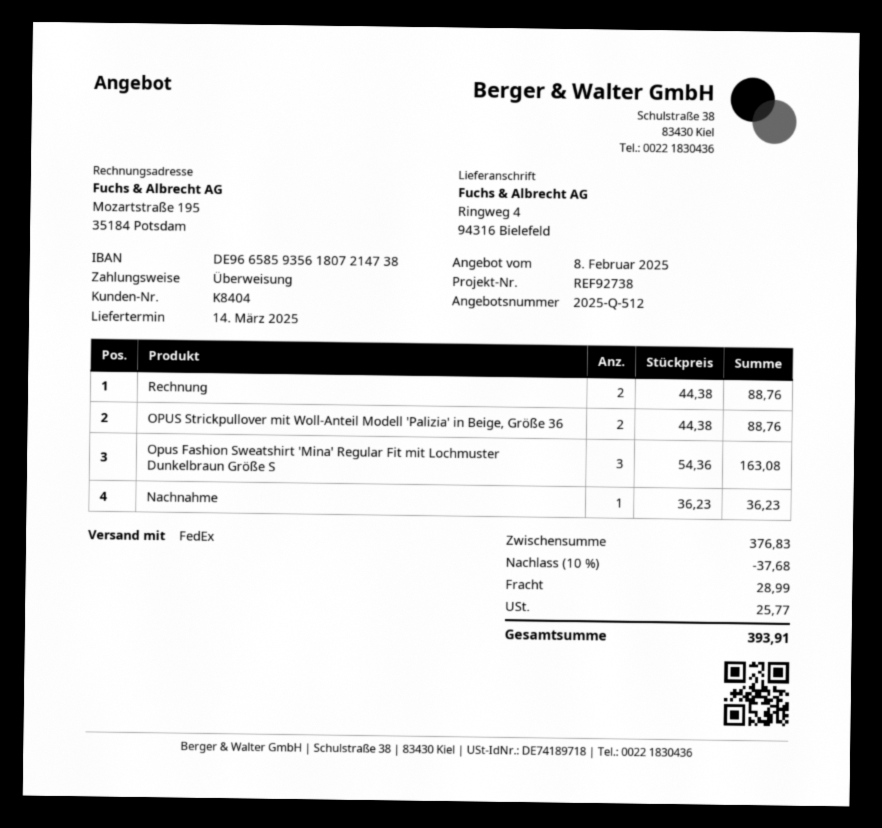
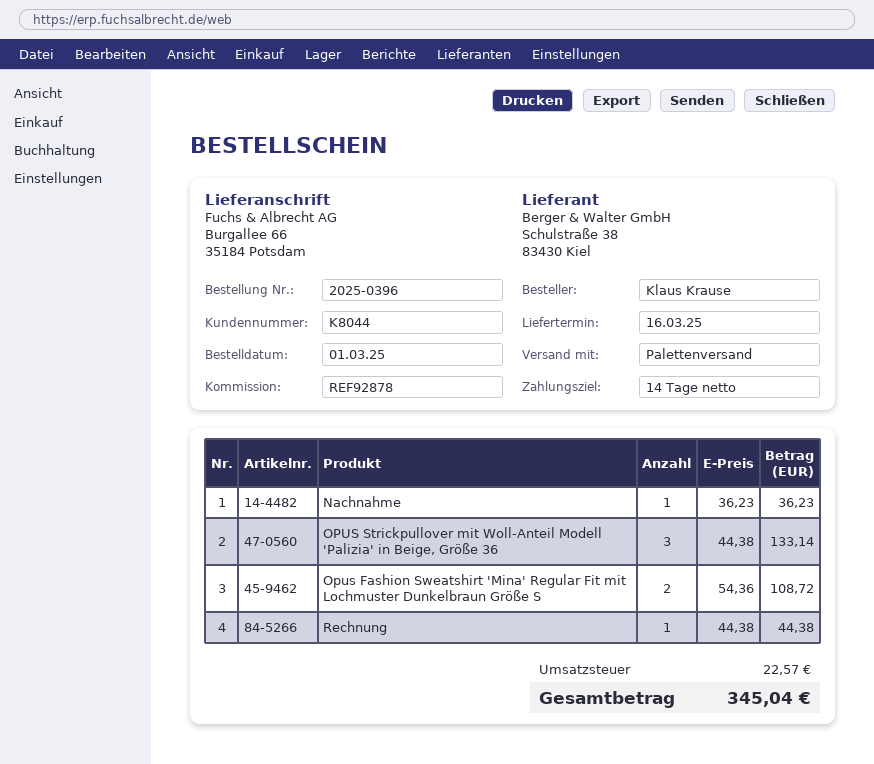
delivery date: 2025-03-14 -> 2025-03-16
customer number: K8404 -> K8044
reference: REF92738 -> REF92878
shipping method: FedEx -> pallet freight
ship to: Ringweg 4, 94316 Bielefeld -> Burgallee 66, 35184 Potsdam
Rechnung: 2 x 44.38 = 88.76 -> 1 x 44.38 = 44.38
OPUS Strickpullover mit Woll-Anteil Modell 'Palizia' in Beige, Größe 36: 2 x 44.38 = 88.76 -> 3 x 44.38 = 133.14
Opus Fashion Sweatshirt 'Mina' Regular Fit mit Lochmuster Dunkelbraun Größe S: 3 x 54.36 = 163.08 -> 2 x 54.36 = 108.72
discount: 10% = 37.68 -> none
shipping: 28.99 -> none
tax: 25.77 -> 22.57
total: 393.91 -> 345.04

